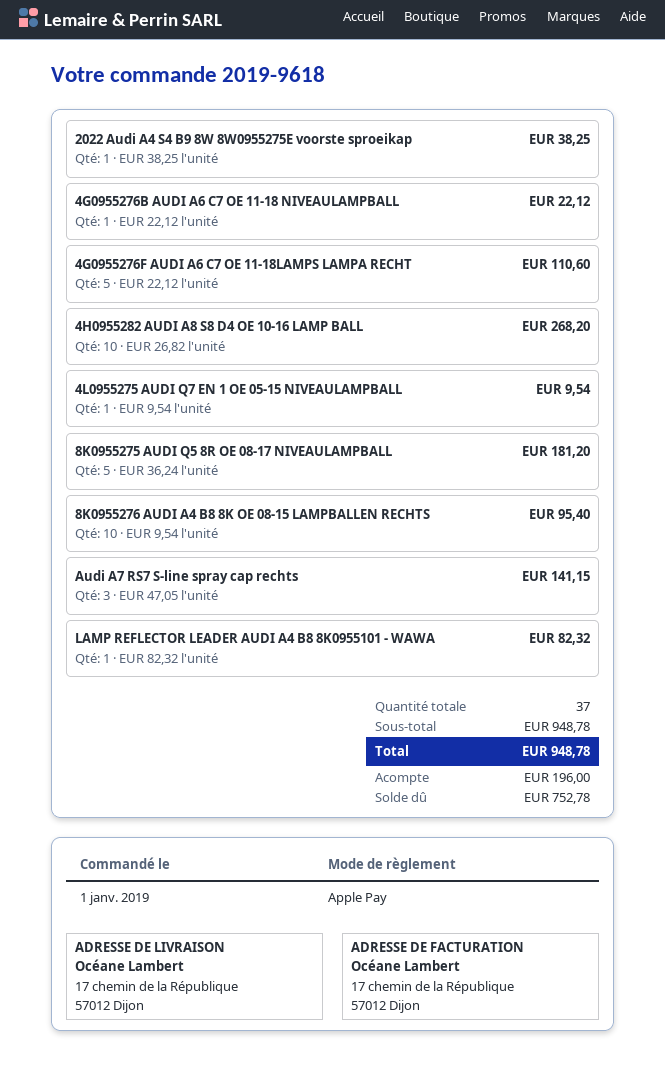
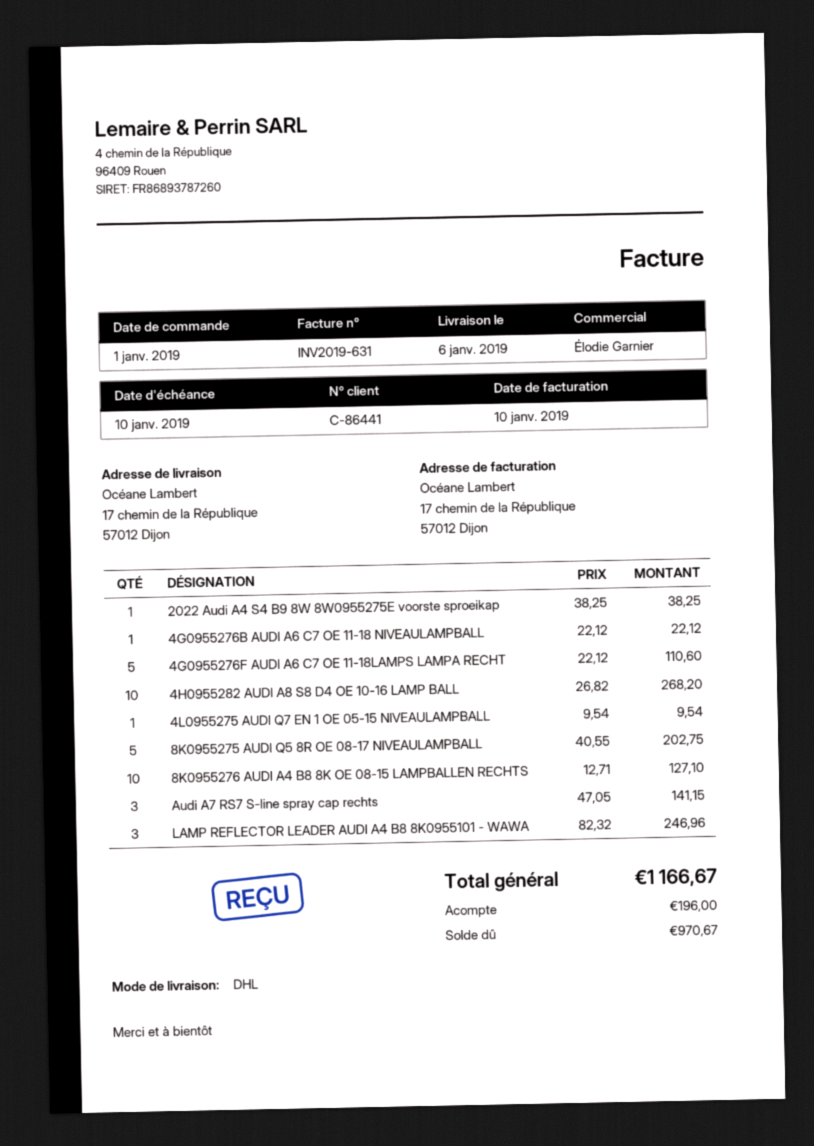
8K0955275 AUDI Q5 8R OE 08-17 NIVEAULAMPBALL: 5 x 36.24 = 181.20 -> 5 x 40.55 = 202.75
8K0955276 AUDI A4 B8 8K OE 08-15 LAMPBALLEN RECHTS: 10 x 9.54 = 95.40 -> 10 x 12.71 = 127.10
LAMP REFLECTOR LEADER AUDI A4 B8 8K0955101 - WAWA: 1 x 82.32 = 82.32 -> 3 x 82.32 = 246.96
total: 948.78 -> 1166.67
balance: 752.78 -> 970.67

